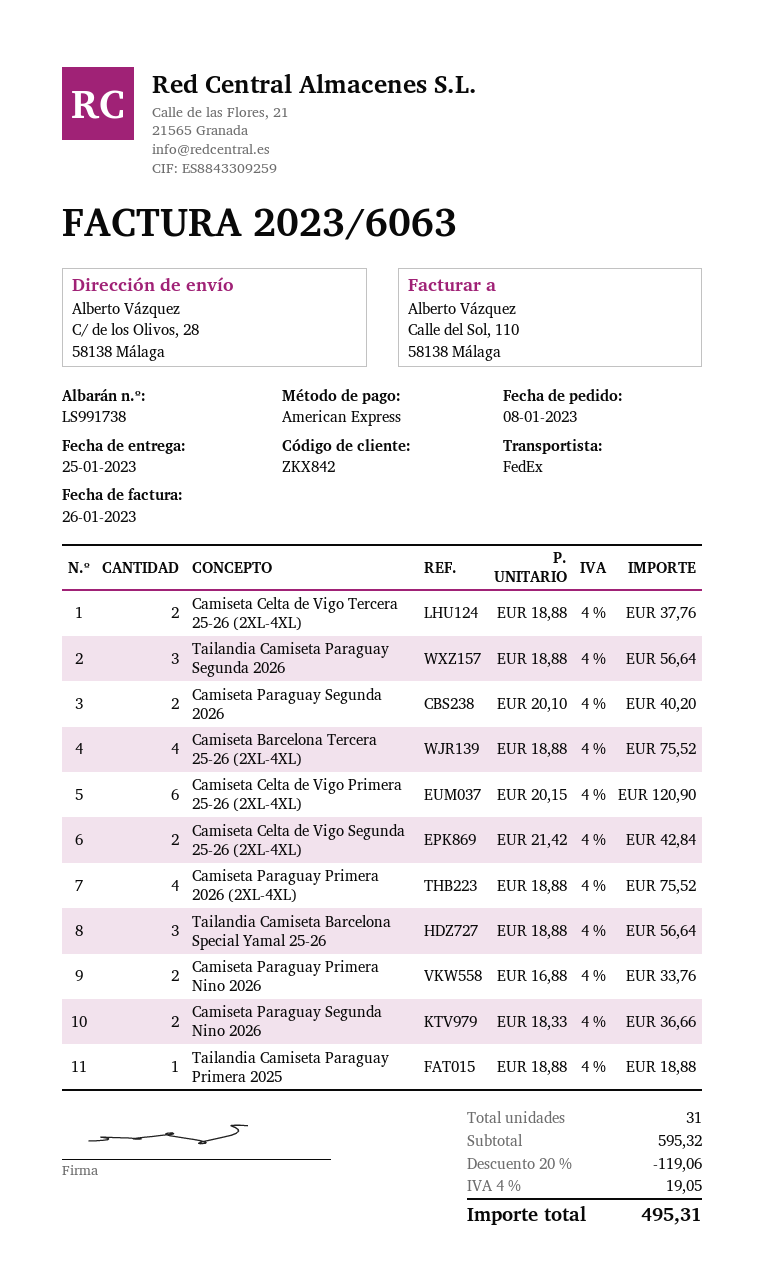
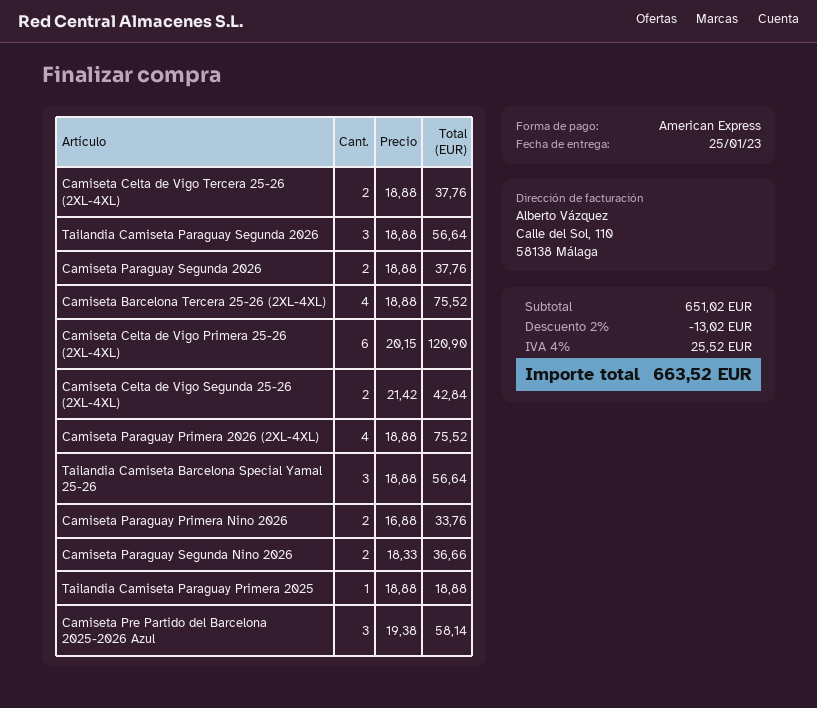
Camiseta Paraguay Segunda 2026: 2 x 20.10 = 40.20 -> 2 x 18.88 = 37.76
Camiseta Pre Partido del Barcelona 2025-2026 Azul: none -> 3 x 19.38 = 58.14
subtotal: 595.32 -> 651.02
discount: 20% = 119.06 -> 2% = 13.02
tax: 4% = 19.05 -> 4% = 25.52
total: 495.31 -> 663.52

